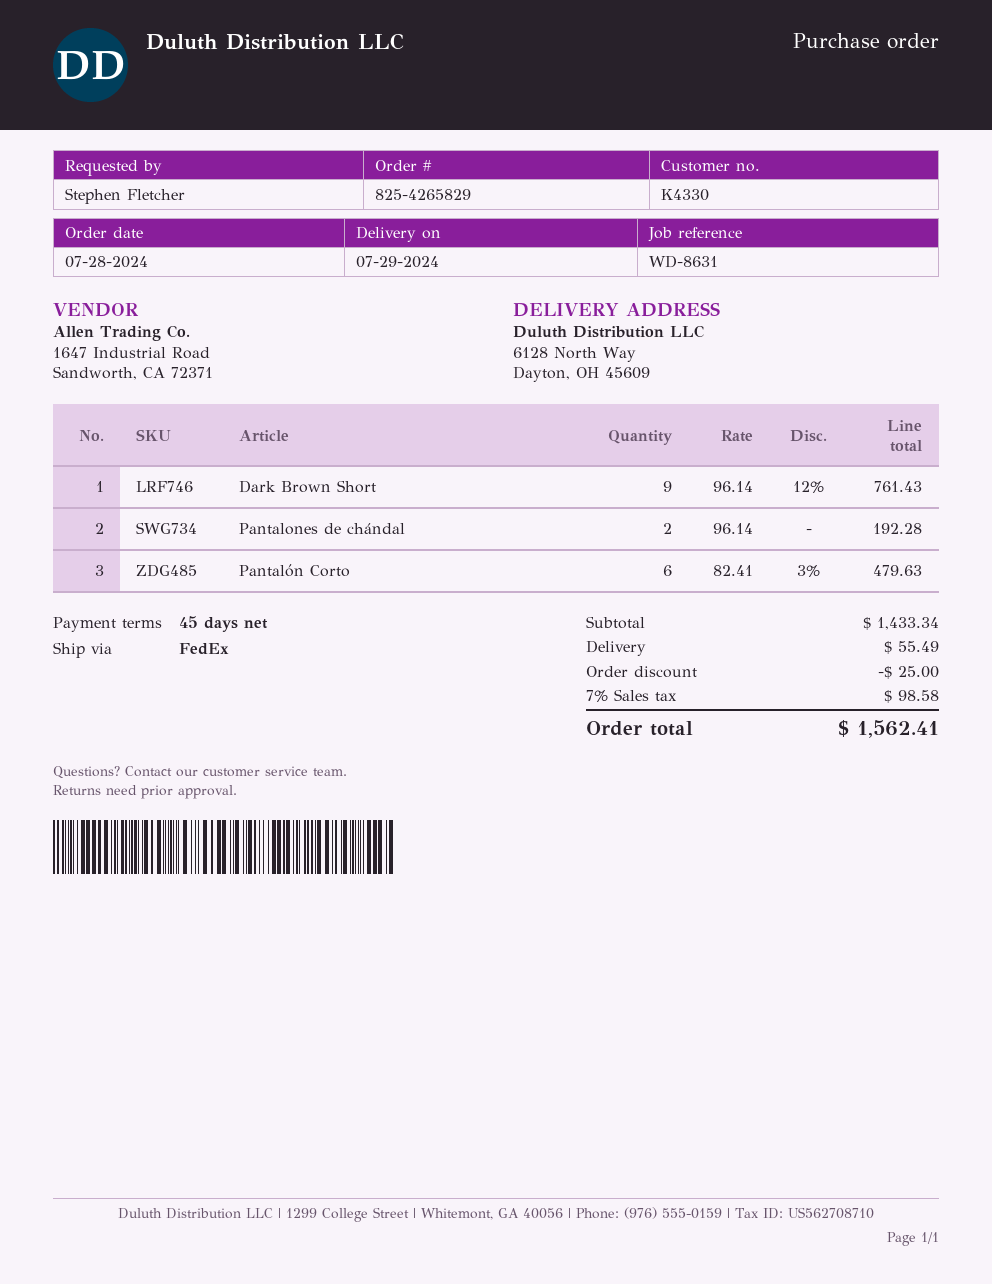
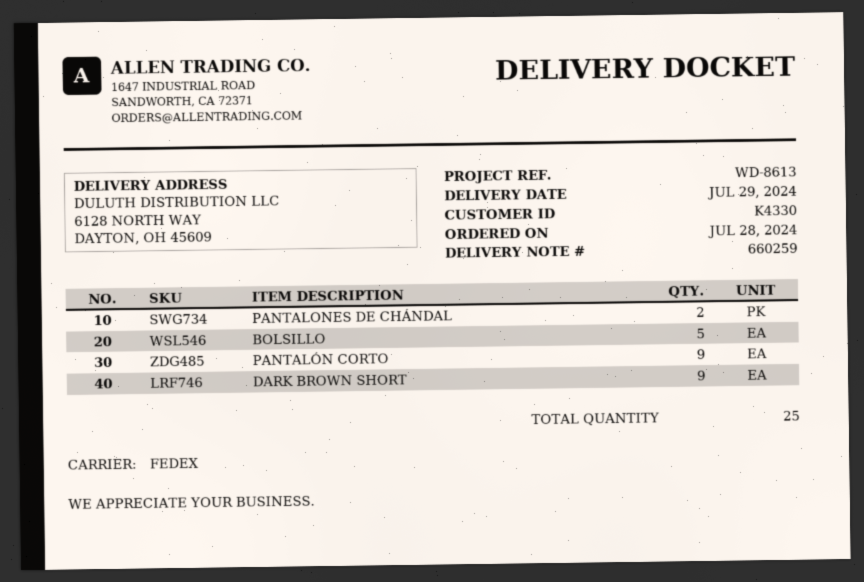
reference: WD-8631 -> WD-8613
Pantalón Corto: 6 -> 9
BOLSILLO: none -> 5

